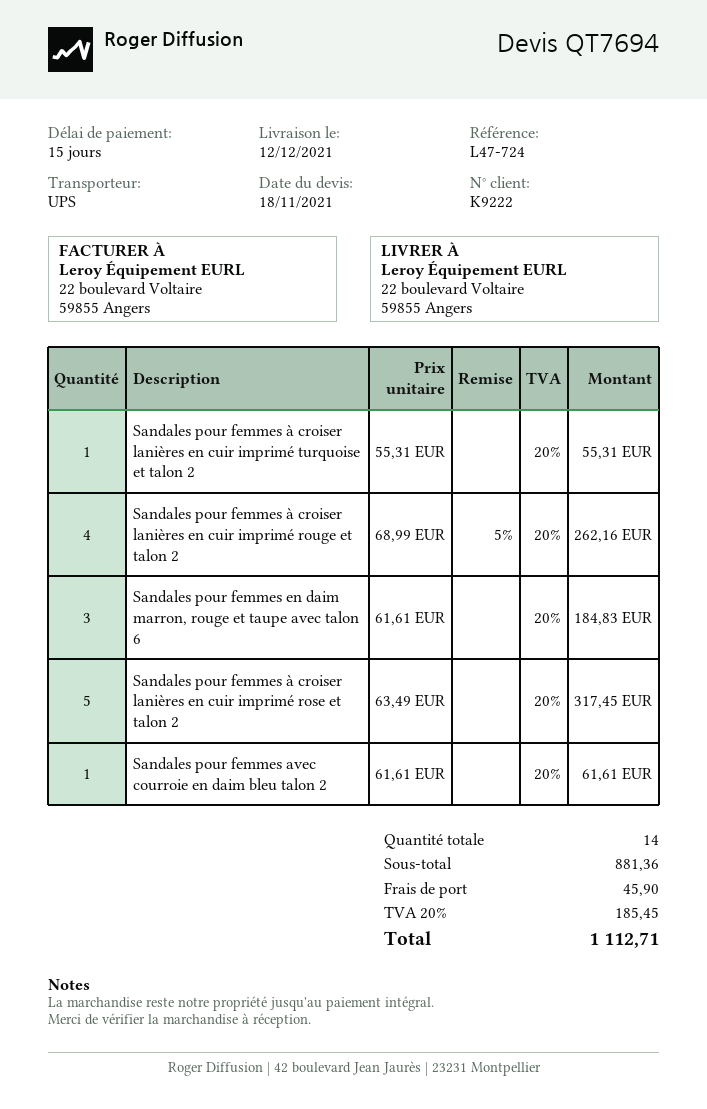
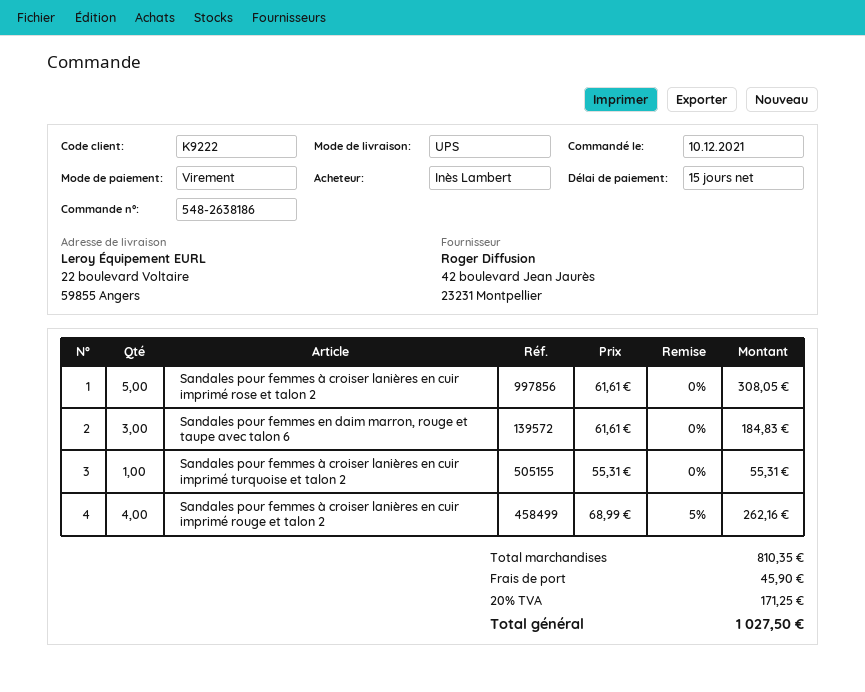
Sandales pour femmes à croiser lanières en cuir imprimé rose et talon 2: 5 x 63.49 = 317.45 -> 5 x 61.61 = 308.05
Sandales pour femmes avec courroie en daim bleu talon 2: 1 x 61.61 = 61.61 -> none
subtotal: 881.36 -> 810.35
tax: 20% = 185.45 -> 20% = 171.25
total: 1112.71 -> 1027.50

